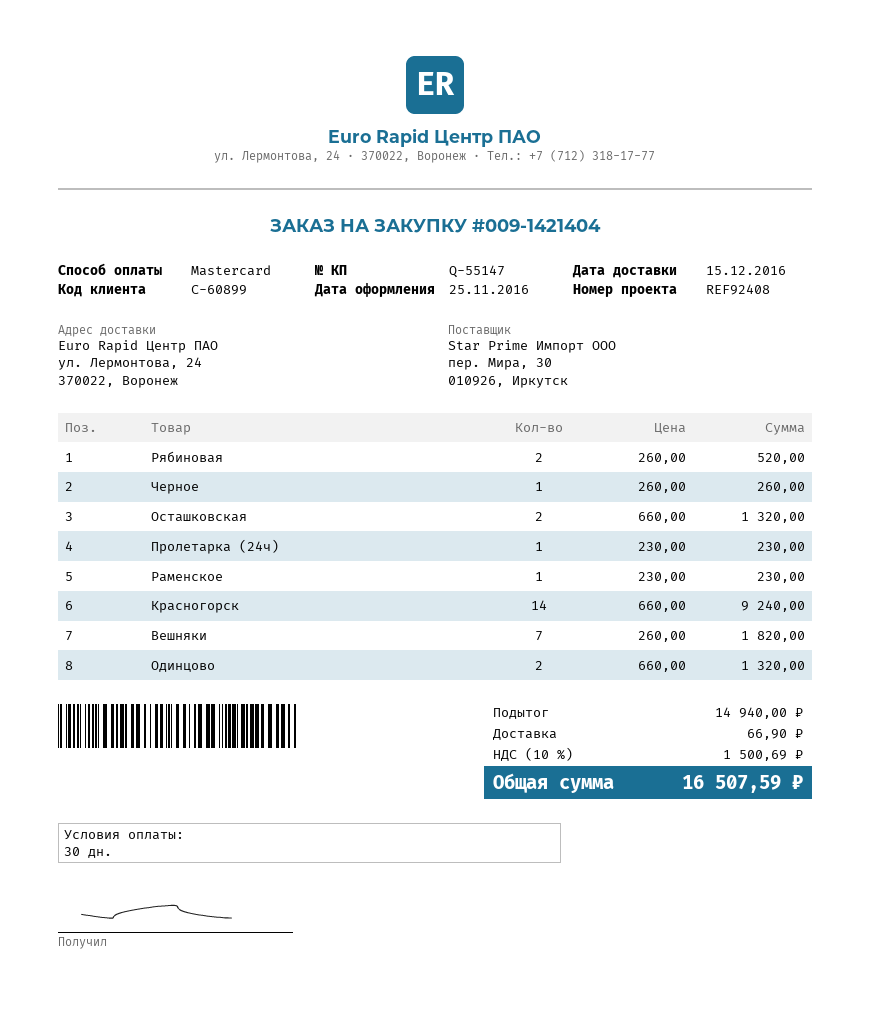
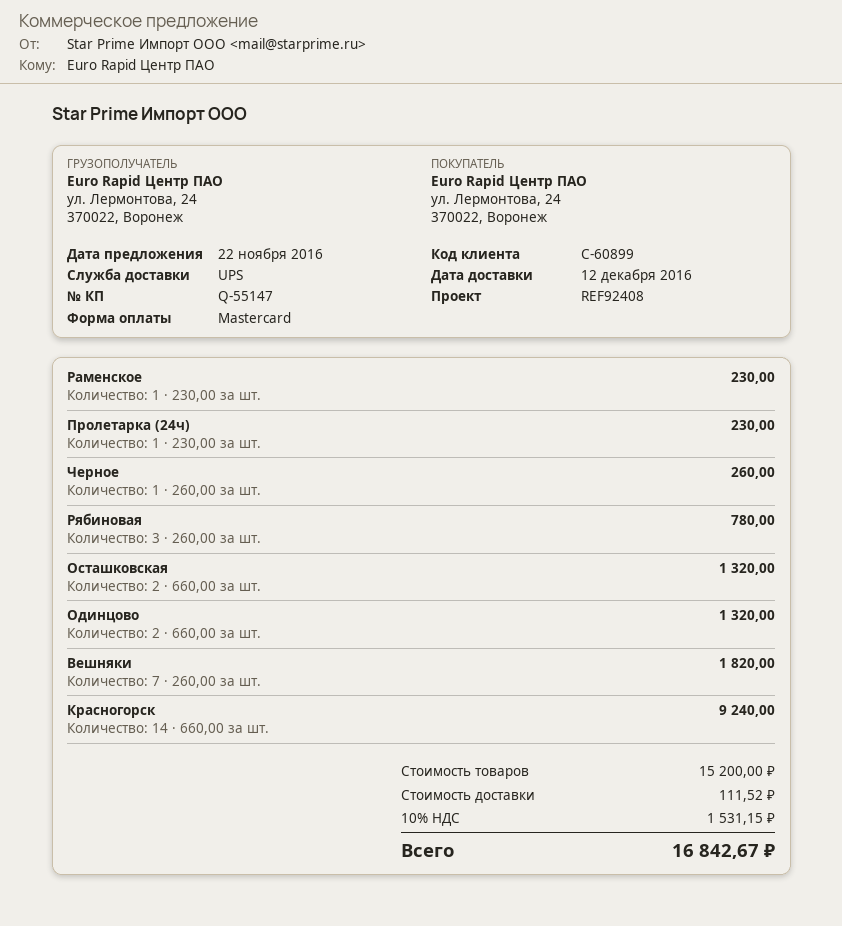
delivery date: 2016-12-15 -> 2016-12-12
Рябиновая: 2 x 260.00 = 520.00 -> 3 x 260.00 = 780.00
subtotal: 14940.00 -> 15200.00
shipping: 66.90 -> 111.52
tax: 10% = 1500.69 -> 10% = 1531.15
total: 16507.59 -> 16842.67

